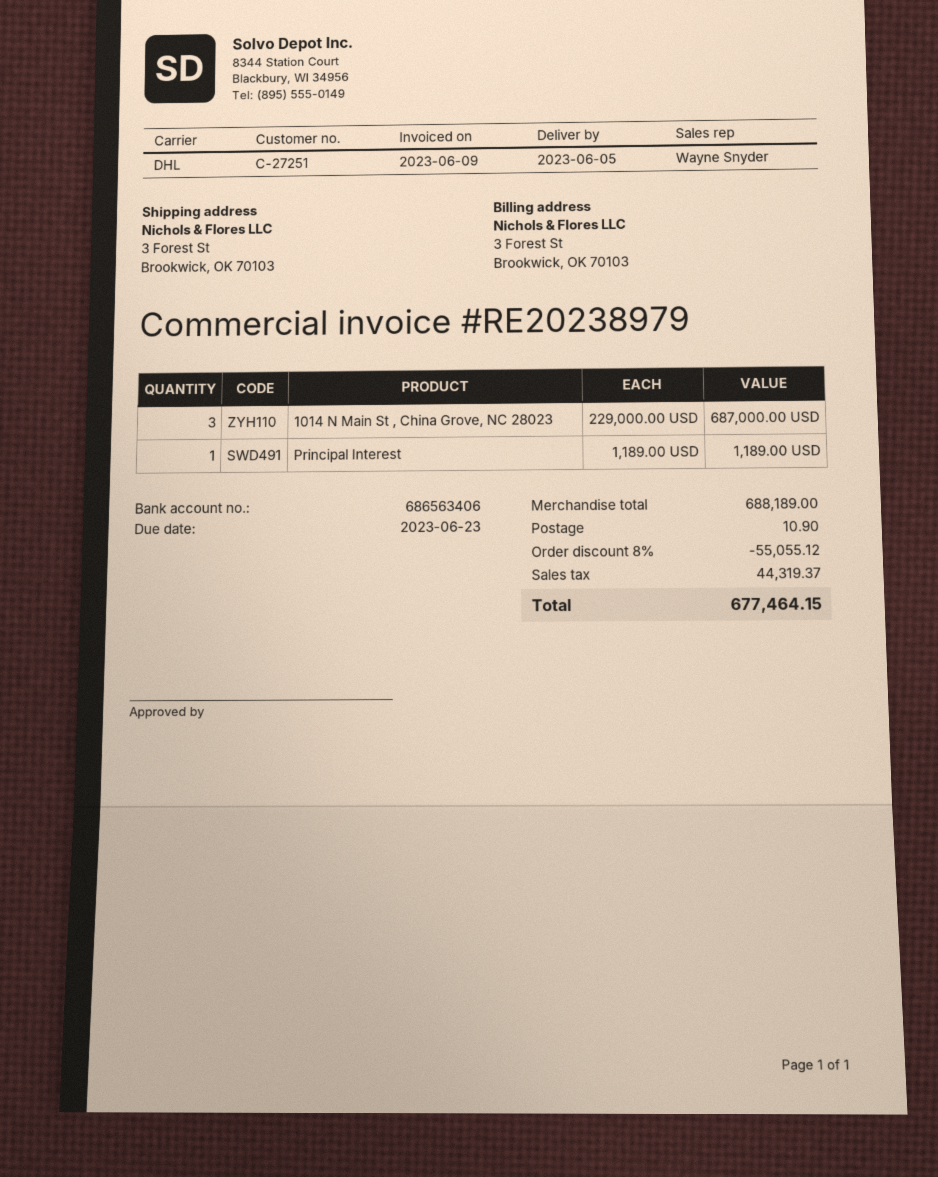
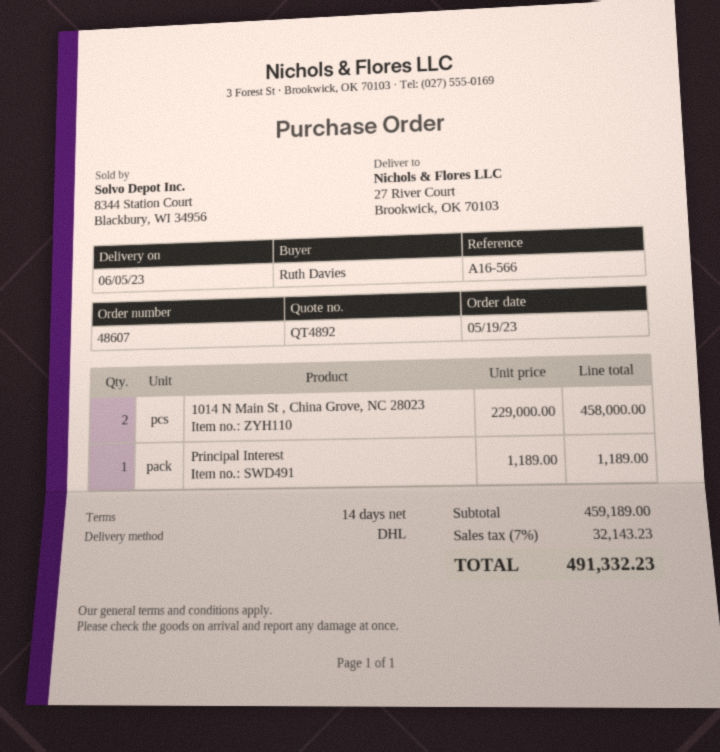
ship to: 3 Forest St, Brookwick, OK 70103 -> 27 River Court, Brookwick, OK 70103
1014 N Main St , China Grove, NC 28023: 3 x 229000.00 = 687000.00 -> 2 x 229000.00 = 458000.00
subtotal: 688189.00 -> 459189.00
discount: 8% = 55055.12 -> none
shipping: 10.90 -> none
tax: 44319.37 -> 32143.23
total: 677464.15 -> 491332.23

